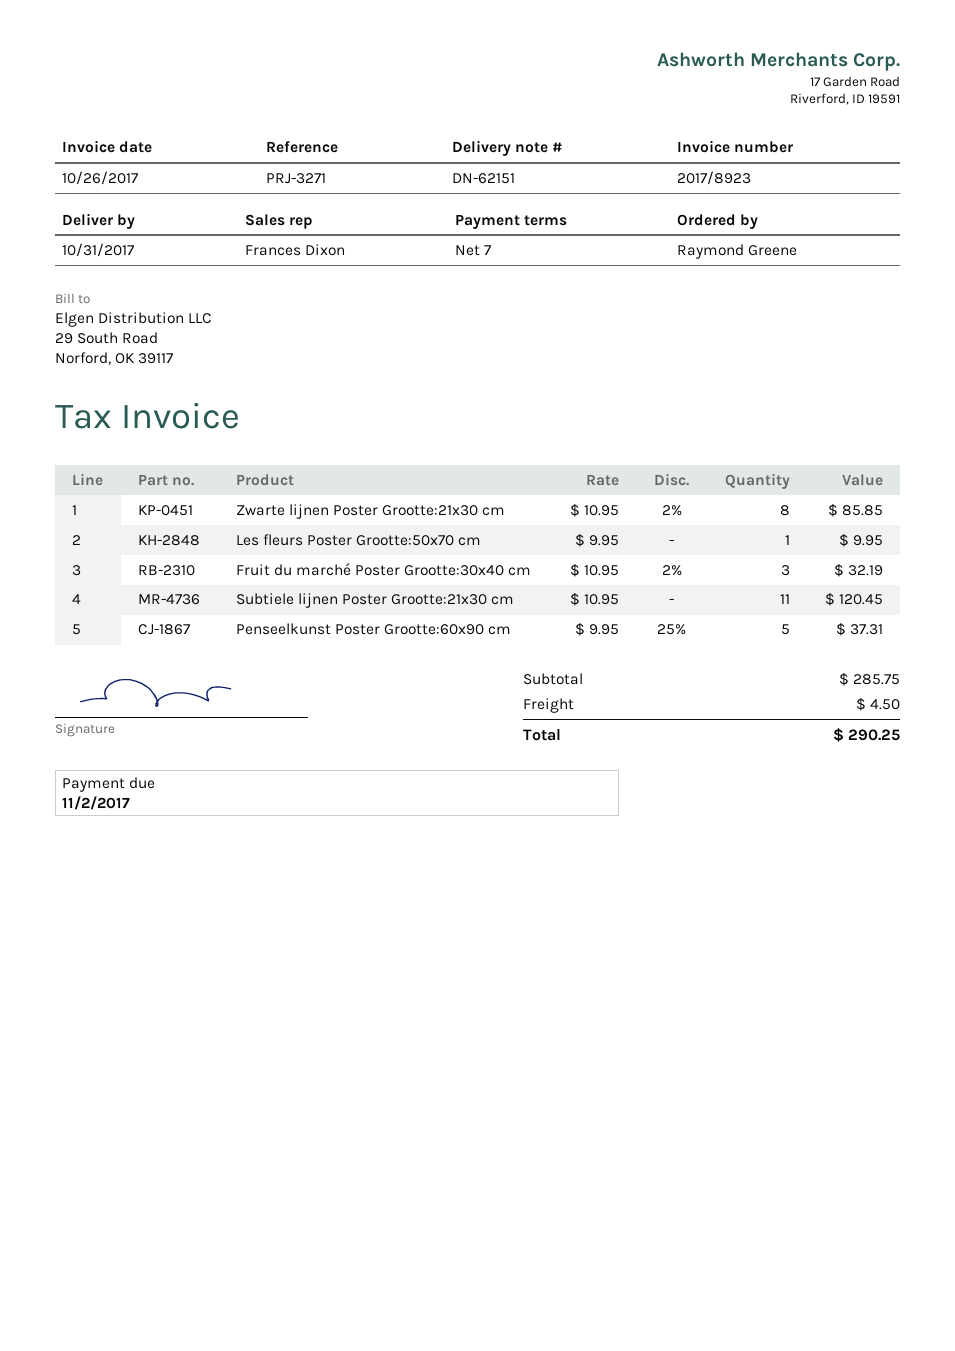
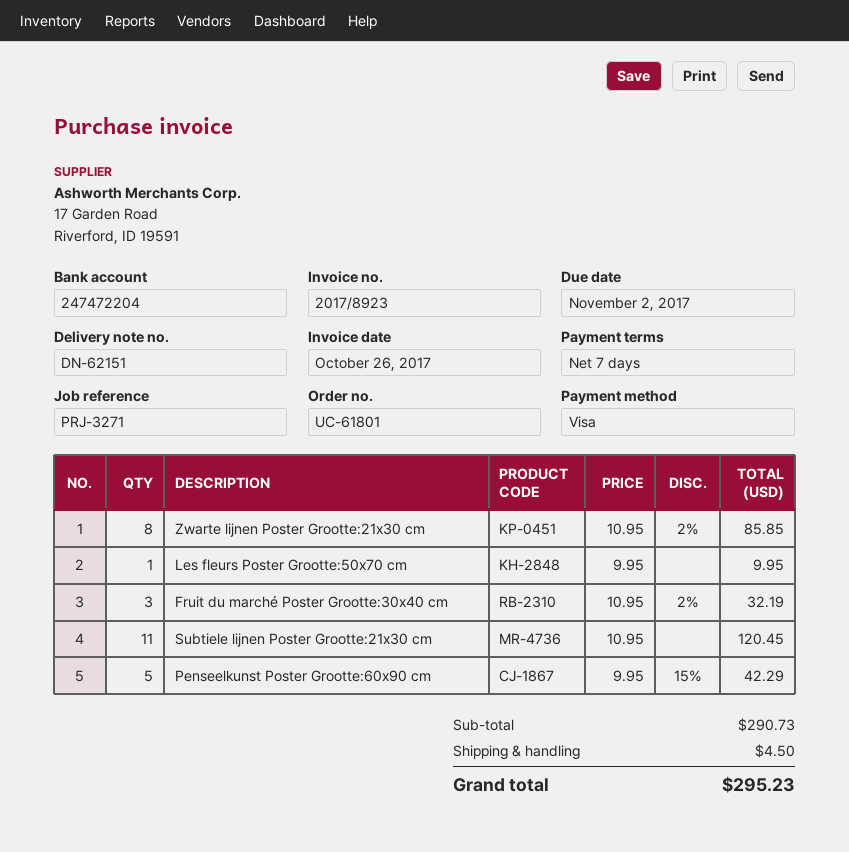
Penseelkunst Poster Grootte:60x90 cm: 5 x 9.95 - 25% = 37.31 -> 5 x 9.95 - 15% = 42.29
subtotal: 285.75 -> 290.73
total: 290.25 -> 295.23

